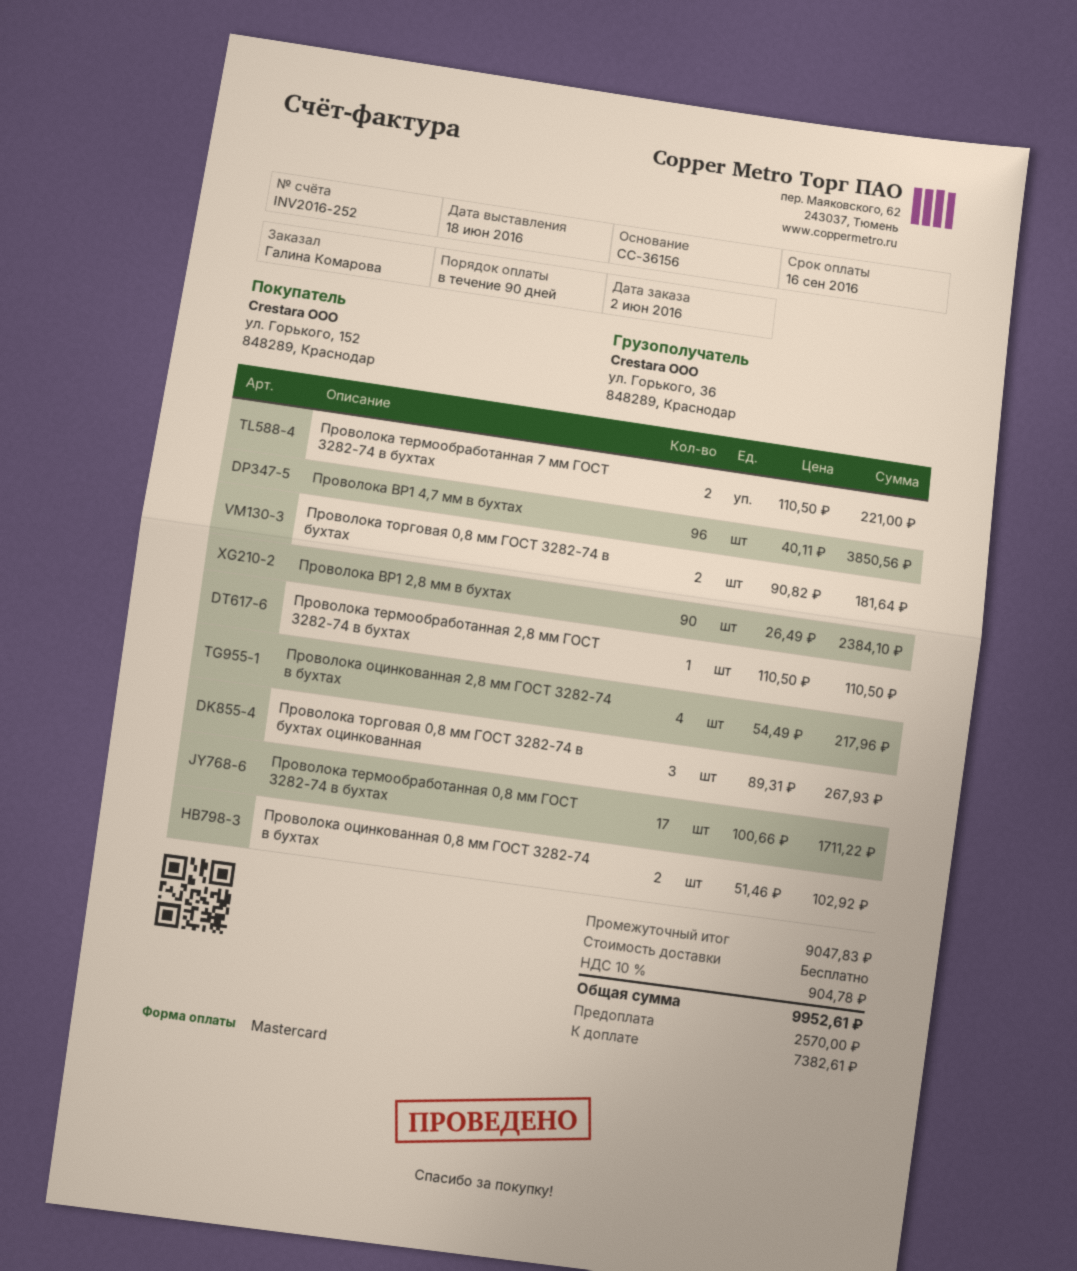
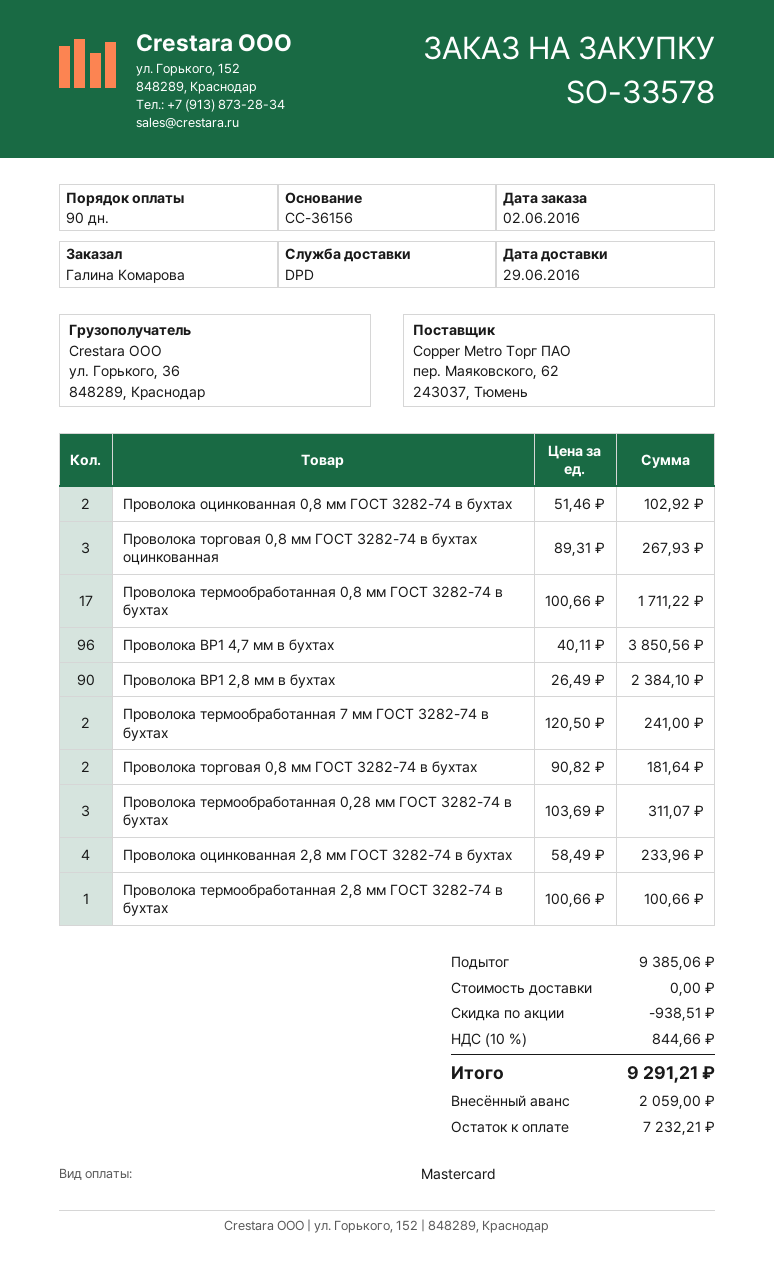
Проволока термообработанная 7 мм ГОСТ 3282-74 в бухтах: 2 x 110.50 = 221.00 -> 2 x 120.50 = 241.00
Проволока термообработанная 2,8 мм ГОСТ 3282-74 в бухтах: 1 x 110.50 = 110.50 -> 1 x 100.66 = 100.66
Проволока оцинкованная 2,8 мм ГОСТ 3282-74 в бухтах: 4 x 54.49 = 217.96 -> 4 x 58.49 = 233.96
Проволока термообработанная 0,28 мм ГОСТ 3282-74 в бухтах: none -> 3 x 103.69 = 311.07
subtotal: 9047.83 -> 9385.06
discount: none -> 938.51
tax: 10% = 904.78 -> 10% = 844.66
total: 9952.61 -> 9291.21
deposit: 2570.00 -> 2059.00
balance: 7382.61 -> 7232.21

